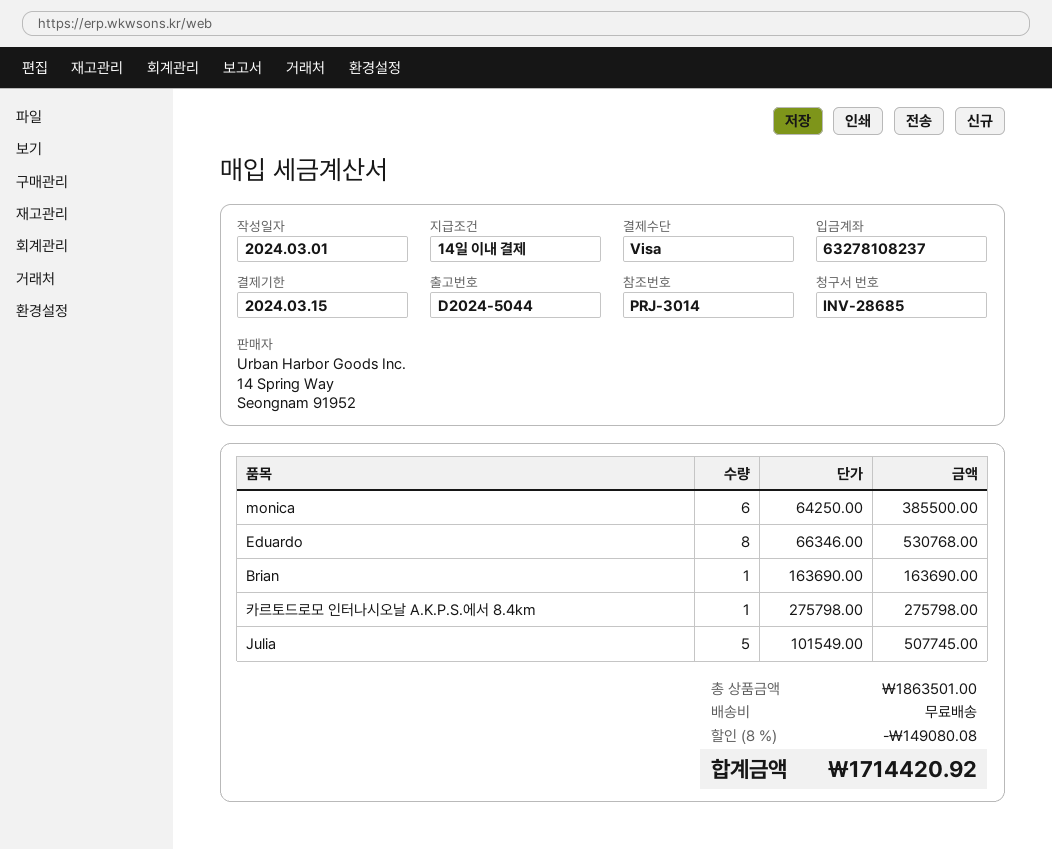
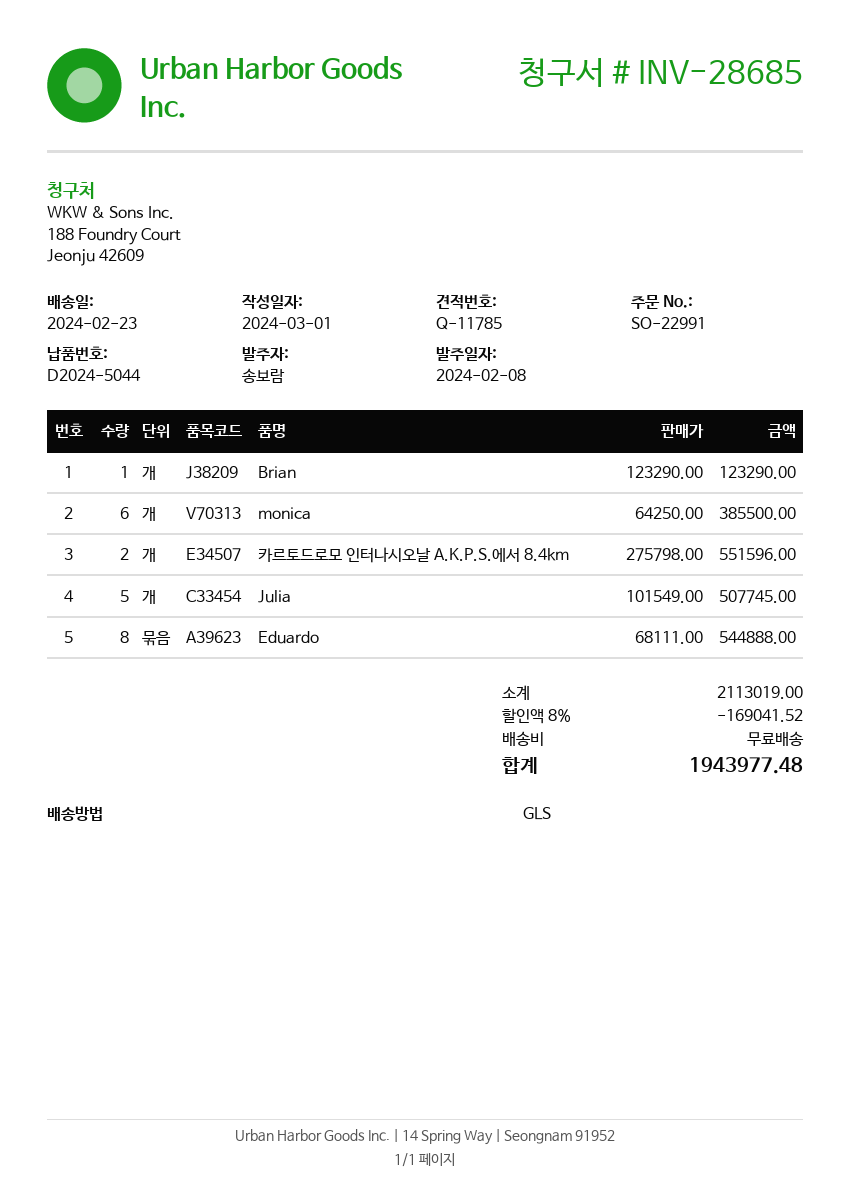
Eduardo: 8 x 66346.00 = 530768.00 -> 8 x 68111.00 = 544888.00
Brian: 1 x 163690.00 = 163690.00 -> 1 x 123290.00 = 123290.00
카르토드로모 인터나시오날 A.K.P.S.에서 8.4km: 1 x 275798.00 = 275798.00 -> 2 x 275798.00 = 551596.00
subtotal: 1863501.00 -> 2113019.00
discount: 8% = 149080.08 -> 8% = 169041.52
total: 1714420.92 -> 1943977.48

